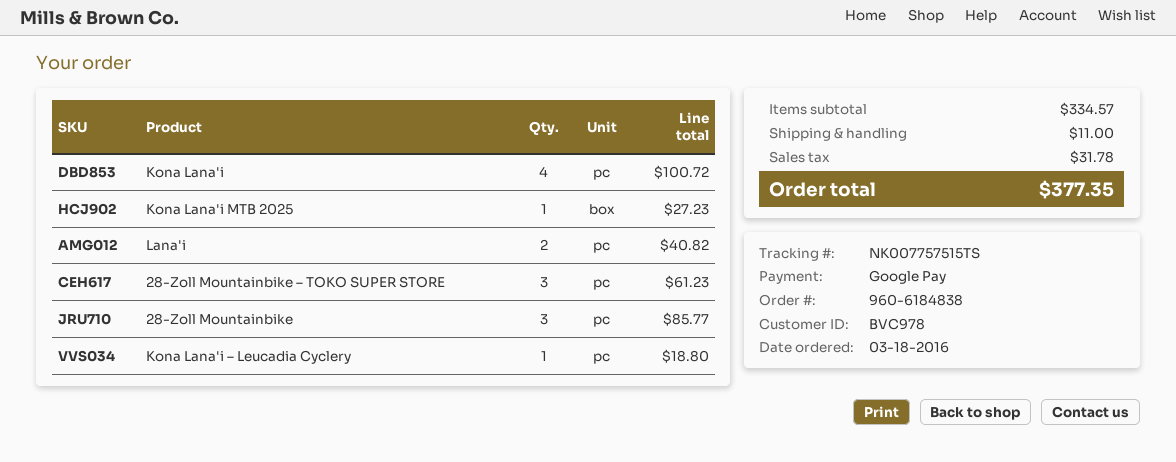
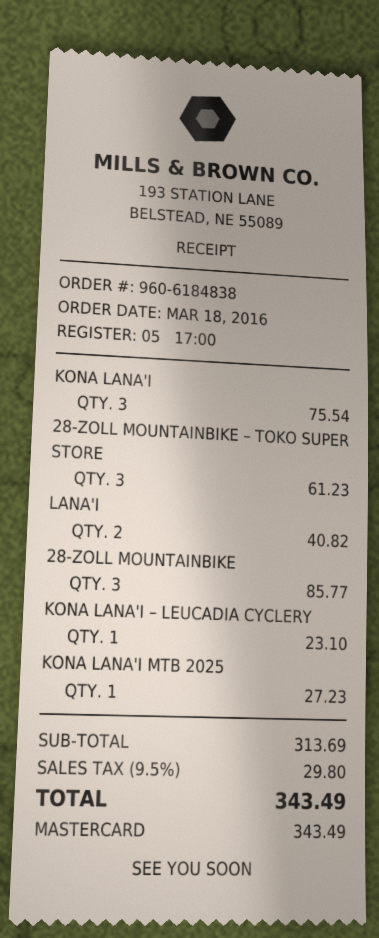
payment method: Google Pay -> Mastercard
Kona Lana'i: 4 for 100.72 -> 3 for 75.54
Kona Lana'i – Leucadia Cyclery: 1 for 18.80 -> 1 for 23.10
subtotal: 334.57 -> 313.69
shipping: 11.00 -> none
tax: 31.78 -> 29.80
total: 377.35 -> 343.49

